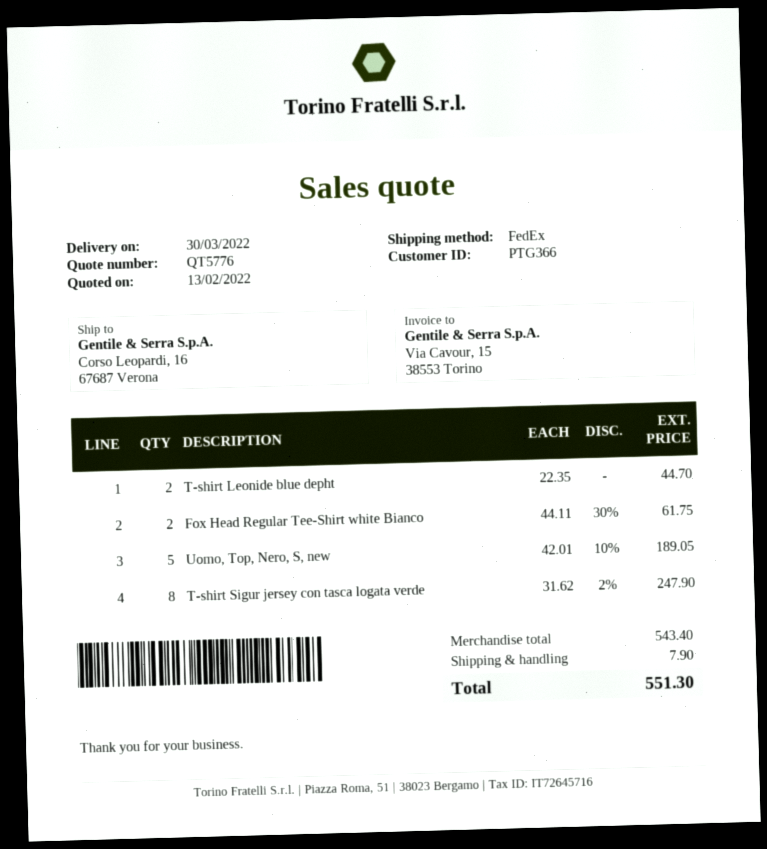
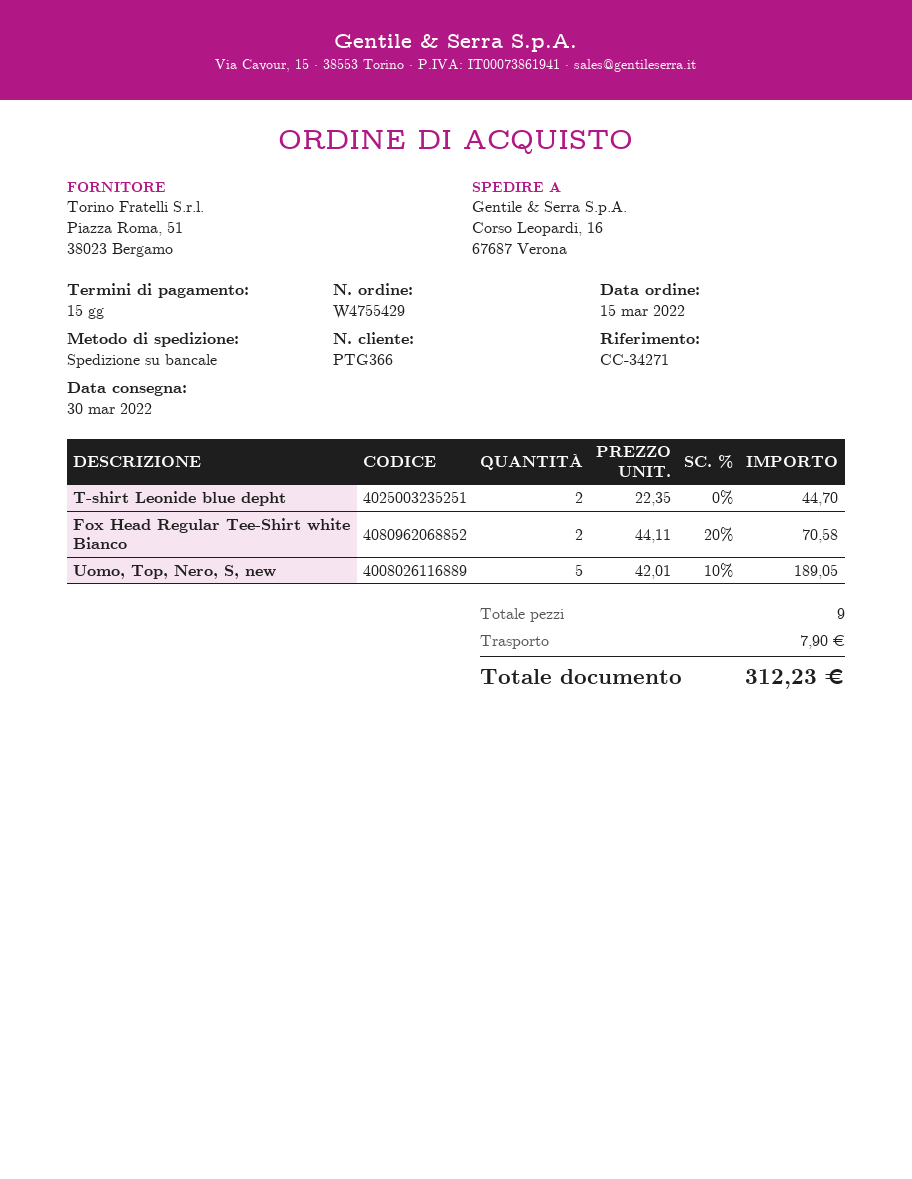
shipping method: FedEx -> pallet freight
Fox Head Regular Tee-Shirt white Bianco: 2 x 44.11 - 30% = 61.75 -> 2 x 44.11 - 20% = 70.58
T-shirt Sigur jersey con tasca logata verde: 8 x 31.62 - 2% = 247.90 -> none
total: 551.30 -> 312.23

